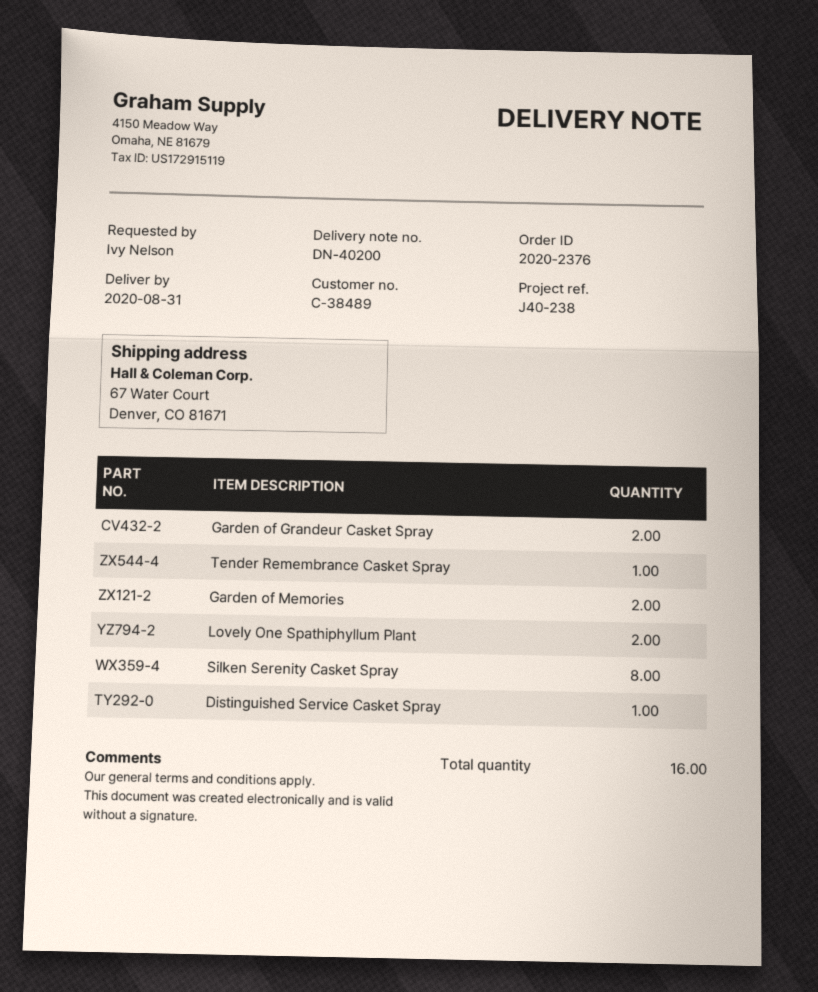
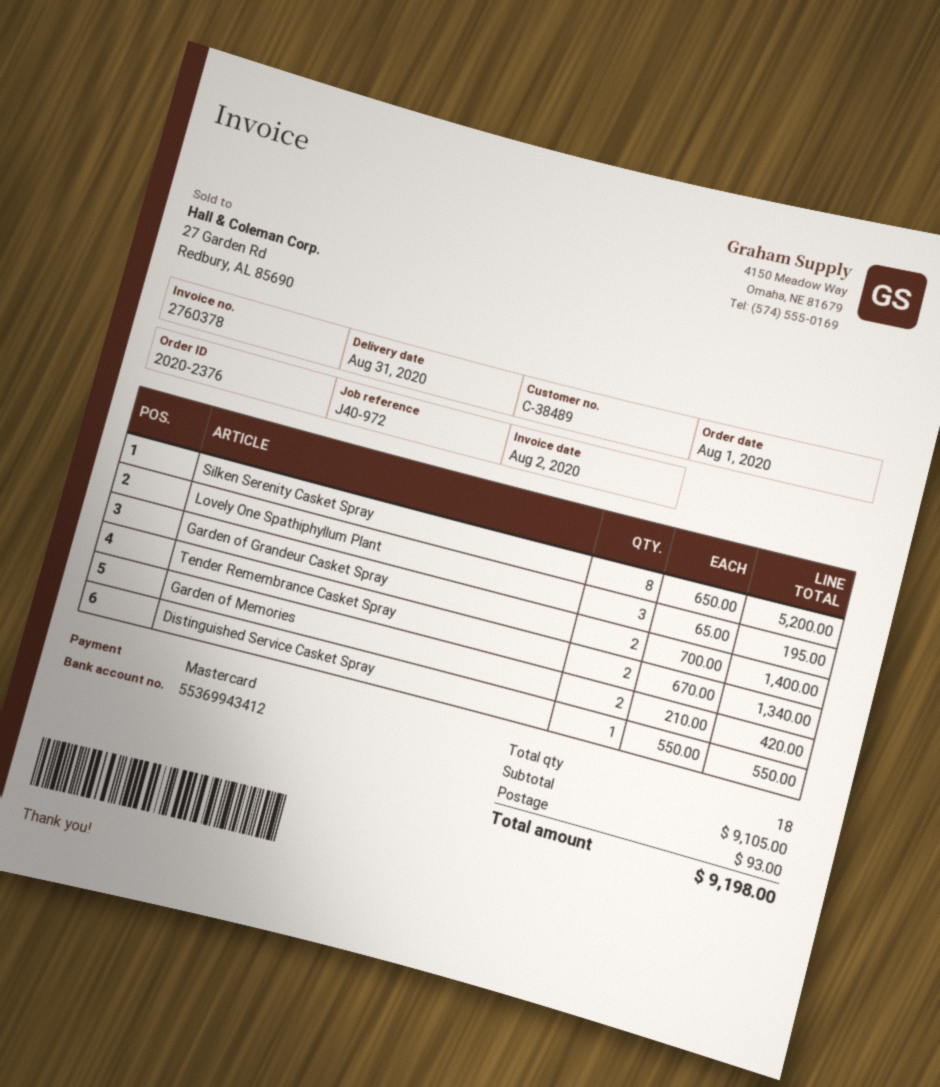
reference: J40-238 -> J40-972
Tender Remembrance Casket Spray: 1 -> 2
Lovely One Spathiphyllum Plant: 2 -> 3
total quantity: 16 -> 18

